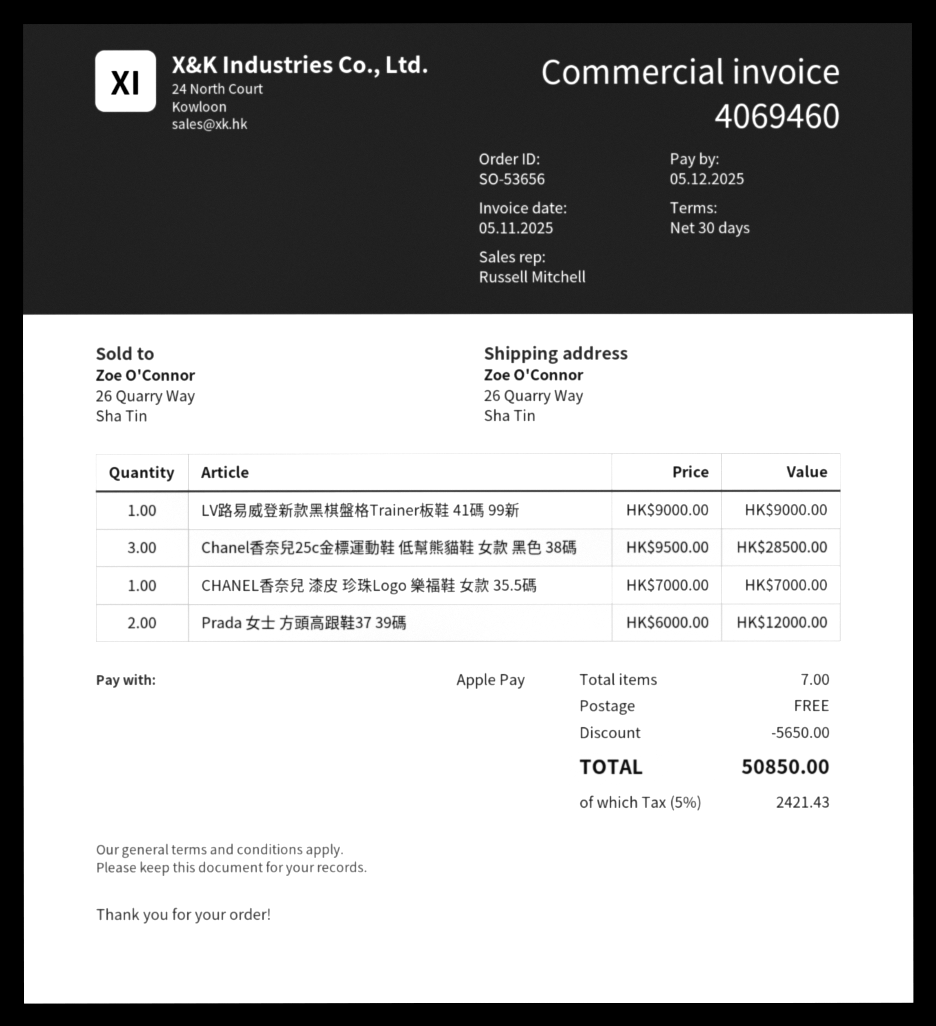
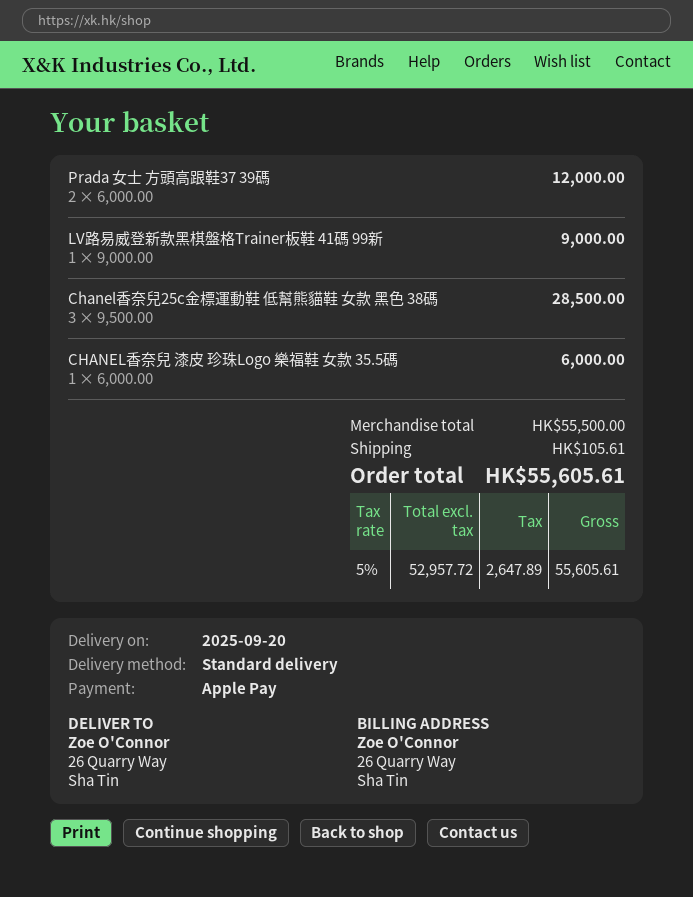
CHANEL香奈兒 漆皮 珍珠Logo 樂福鞋 女款 35.5碼: 1 x 7000.00 = 7000.00 -> 1 x 6000.00 = 6000.00
discount: 5650.00 -> none
shipping: 0.00 -> 105.61
tax: 5% = 2421.43 -> 5% = 2647.89
total: 50850.00 -> 55605.61

